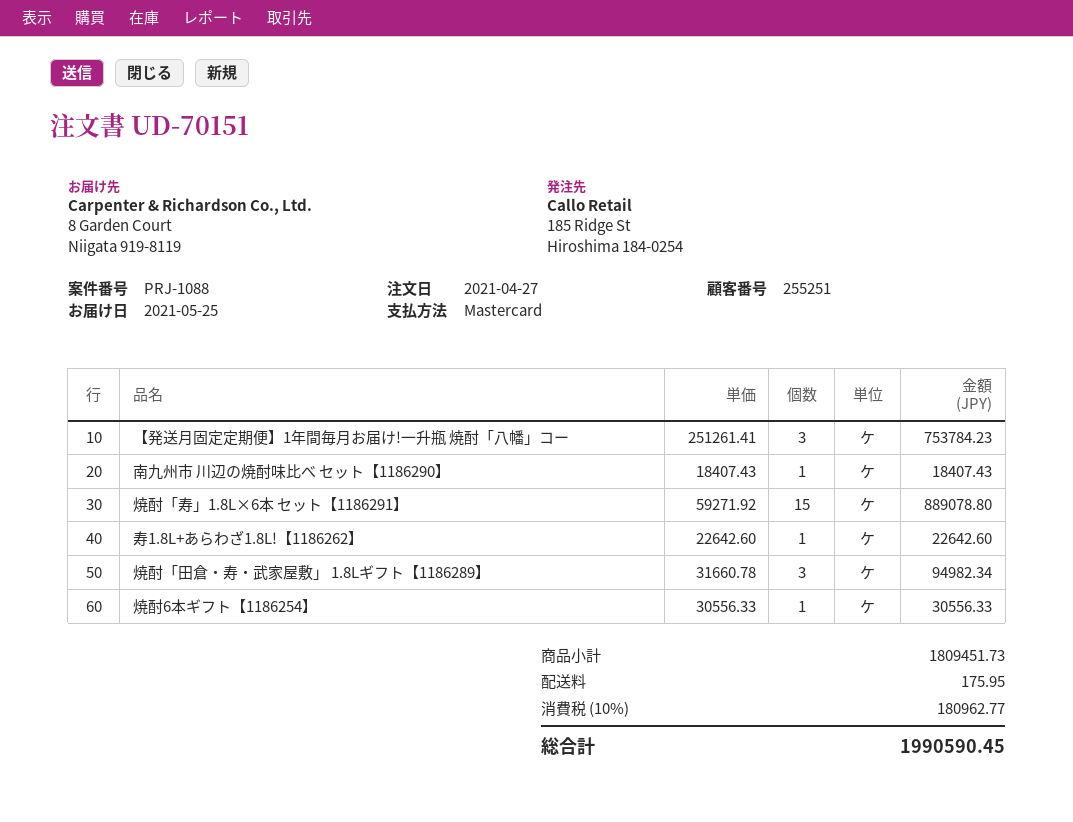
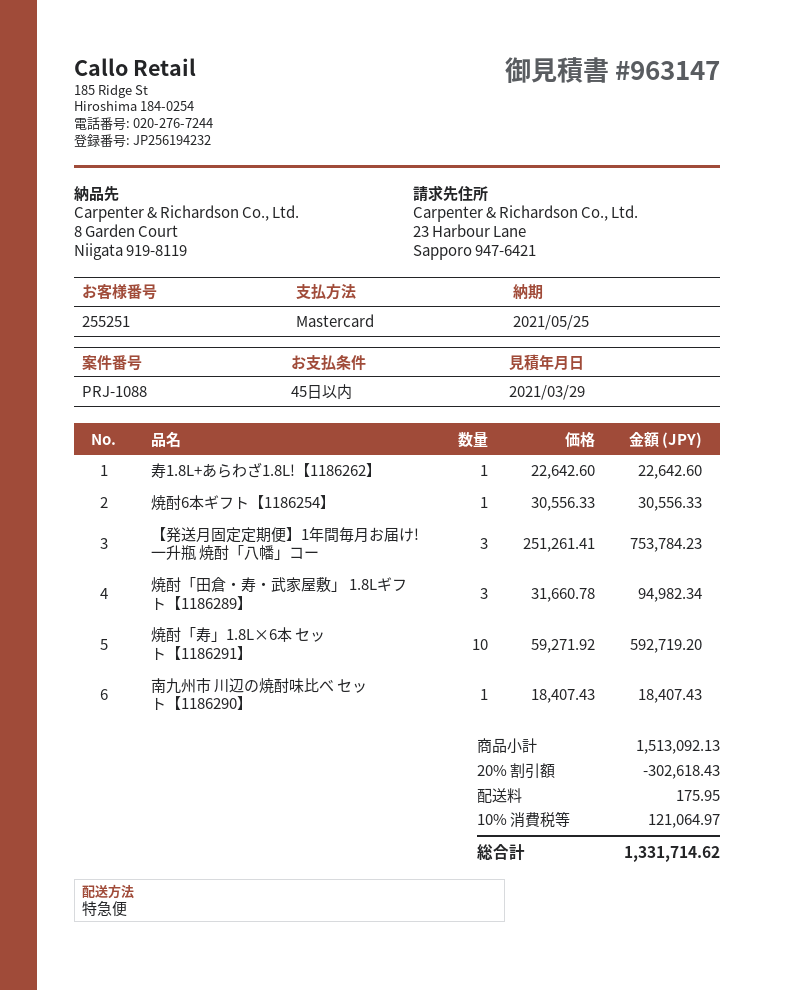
焼酎「寿」1.8L×6本 セット【1186291】: 15 x 59271.92 = 889078.80 -> 10 x 59271.92 = 592719.20
subtotal: 1809451.73 -> 1513092.13
discount: none -> 20% = 302618.43
tax: 10% = 180962.77 -> 10% = 121064.97
total: 1990590.45 -> 1331714.62

